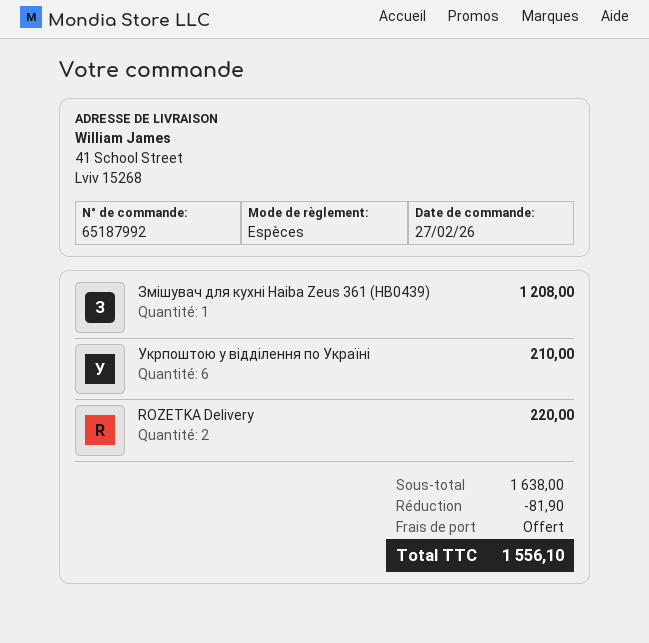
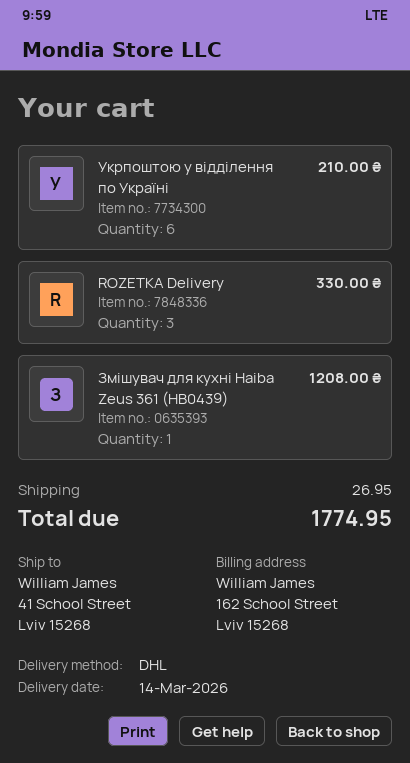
ROZETKA Delivery: 2 for 220.00 -> 3 for 330.00
discount: 81.90 -> none
shipping: 0.00 -> 26.95
total: 1556.10 -> 1774.95

